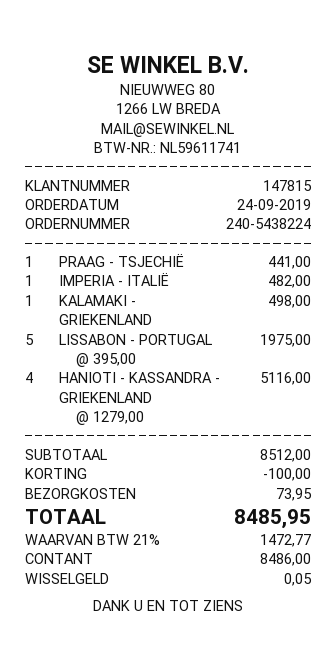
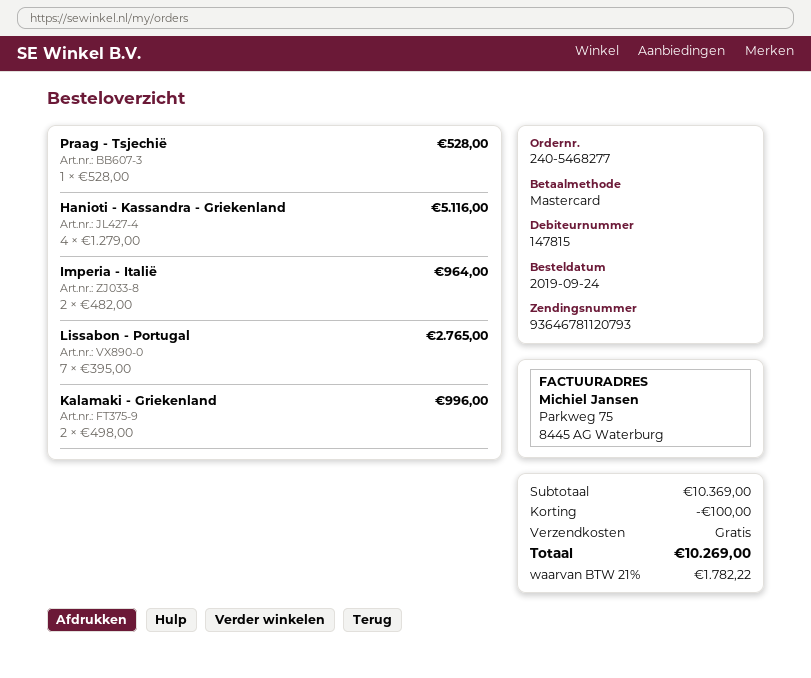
order number: 240-5438224 -> 240-5468277
payment method: cash -> Mastercard
PRAAG - TSJECHIË: 1 x 441.00 = 441.00 -> 1 x 528.00 = 528.00
IMPERIA - ITALIË: 1 x 482.00 = 482.00 -> 2 x 482.00 = 964.00
KALAMAKI - GRIEKENLAND: 1 x 498.00 = 498.00 -> 2 x 498.00 = 996.00
LISSABON - PORTUGAL: 5 x 395.00 = 1975.00 -> 7 x 395.00 = 2765.00
subtotal: 8512.00 -> 10369.00
shipping: 73.95 -> 0.00
tax: 21% = 1472.77 -> 21% = 1782.22
total: 8485.95 -> 10269.00

